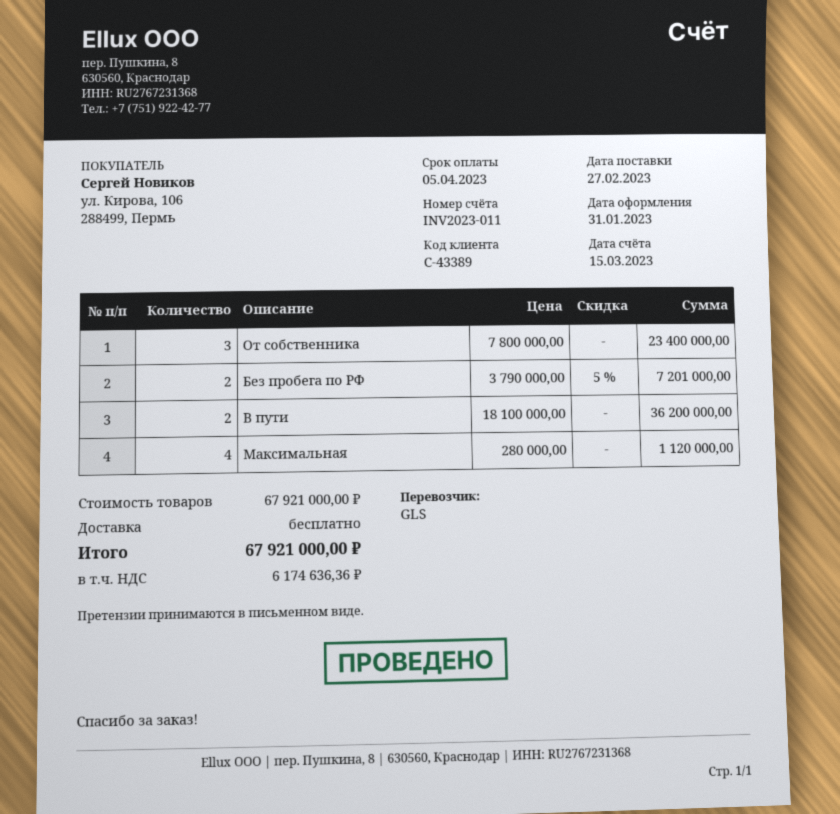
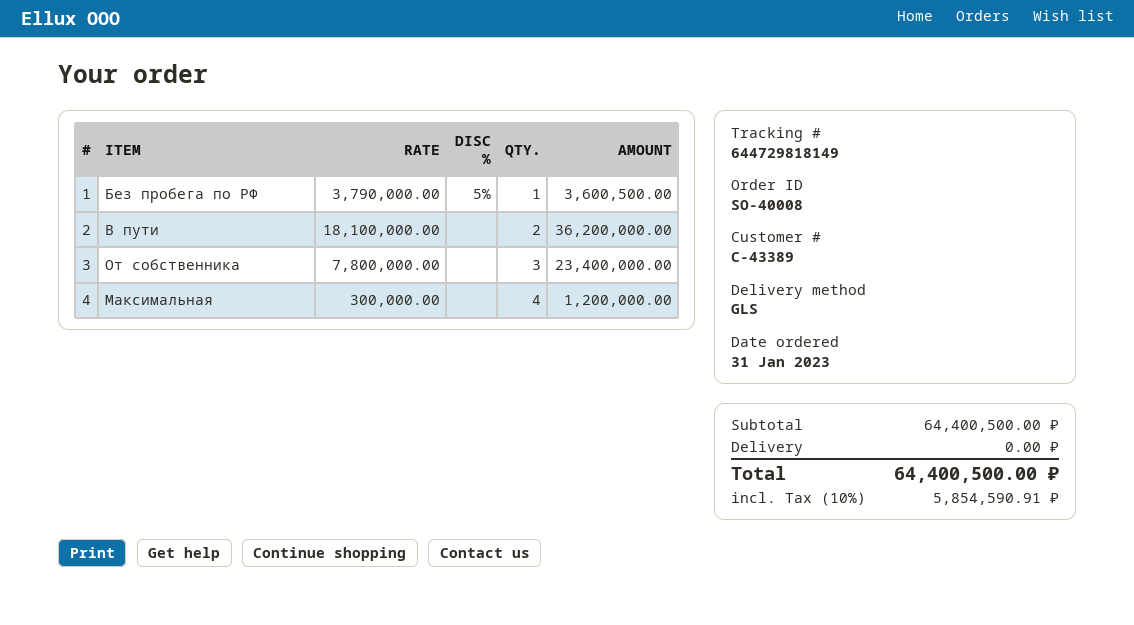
Без пробега по РФ: 2 x 3790000.00 - 5% = 7201000.00 -> 1 x 3790000.00 - 5% = 3600500.00
Максимальная: 4 x 280000.00 = 1120000.00 -> 4 x 300000.00 = 1200000.00
subtotal: 67921000.00 -> 64400500.00
tax: 6174636.36 -> 5854590.91
total: 67921000.00 -> 64400500.00

